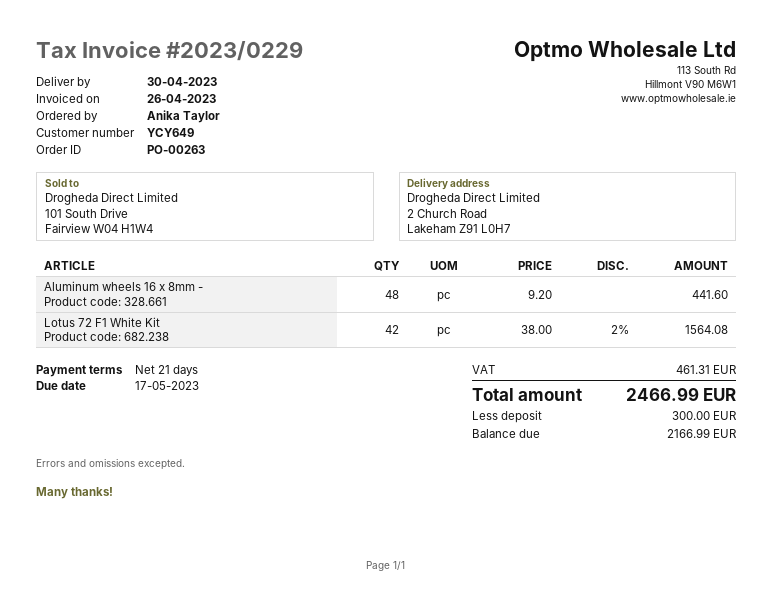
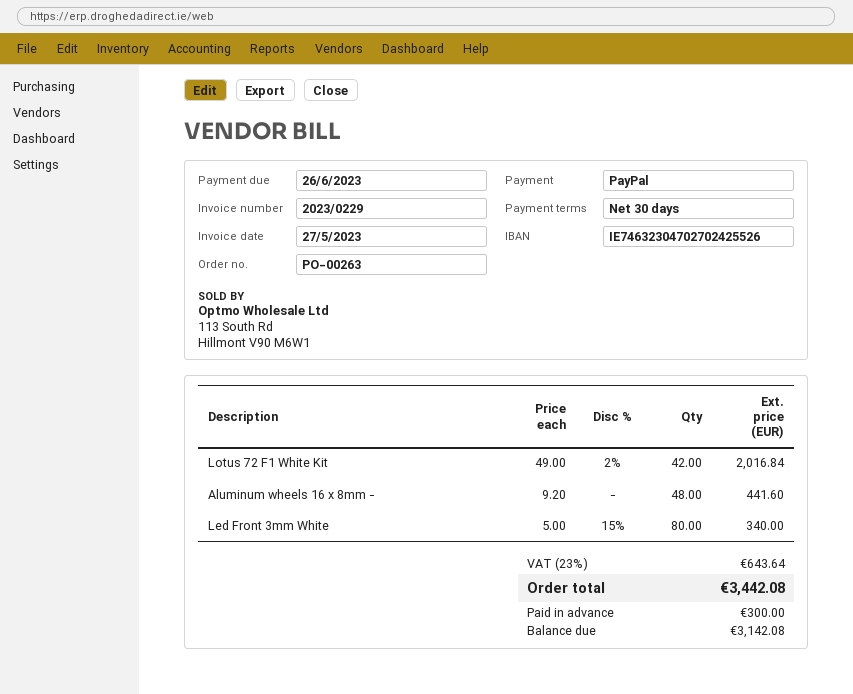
invoice date: 2023-04-26 -> 2023-05-27
payment terms: 21 days -> 30 days
due date: 2023-05-17 -> 2023-06-26
Lotus 72 F1 White Kit: 42 x 38.00 - 2% = 1564.08 -> 42 x 49.00 - 2% = 2016.84
Led Front 3mm White: none -> 80 x 5.00 - 15% = 340.00
tax: 461.31 -> 643.64
total: 2466.99 -> 3442.08
balance: 2166.99 -> 3142.08

